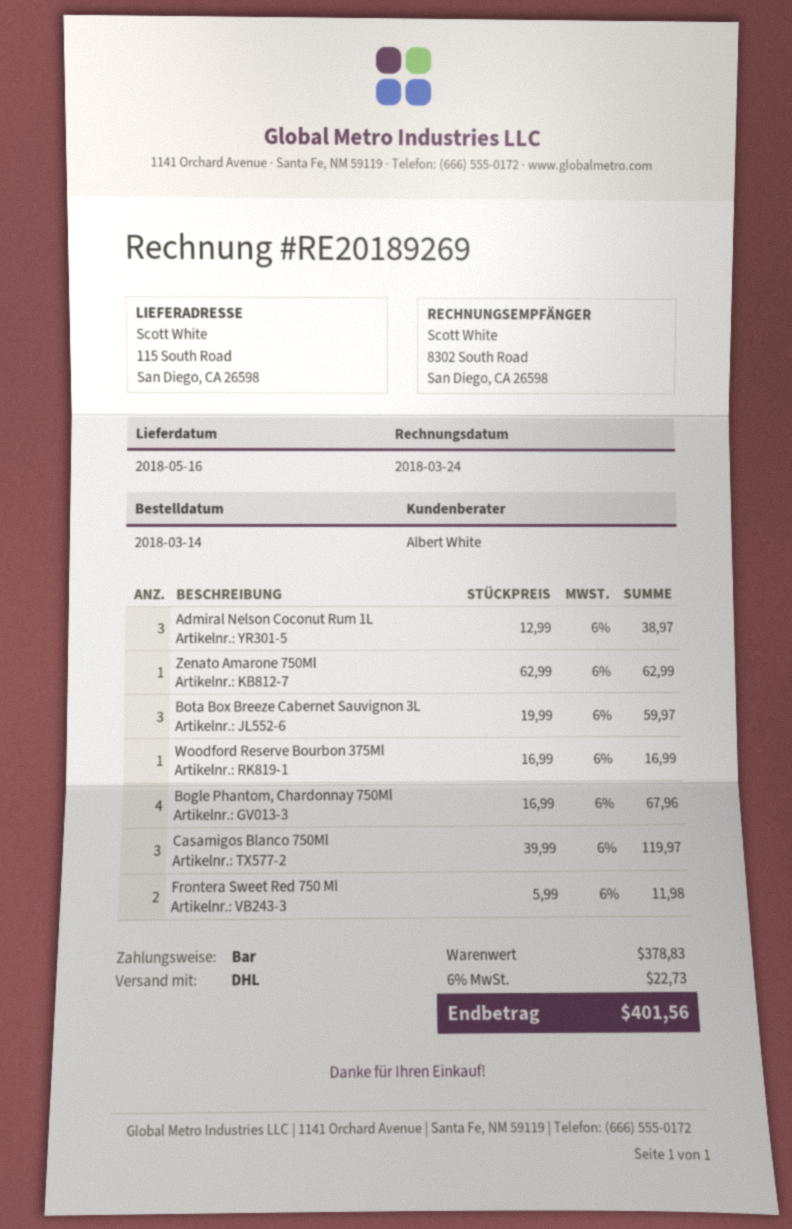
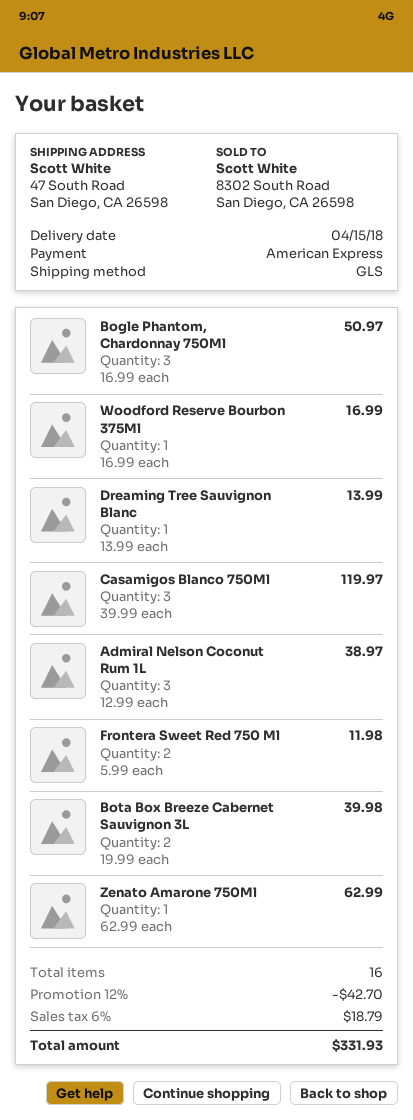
delivery date: 2018-05-16 -> 2018-04-15
payment method: cash -> American Express
shipping method: DHL -> GLS
ship to: 115 South Road, San Diego, CA 26598 -> 47 South Road, San Diego, CA 26598
Bota Box Breeze Cabernet Sauvignon 3L: 3 x 19.99 = 59.97 -> 2 x 19.99 = 39.98
Bogle Phantom, Chardonnay 750Ml: 4 x 16.99 = 67.96 -> 3 x 16.99 = 50.97
Dreaming Tree Sauvignon Blanc: none -> 1 x 13.99 = 13.99
discount: none -> 12% = 42.70
tax: 6% = 22.73 -> 6% = 18.79
total: 401.56 -> 331.93

